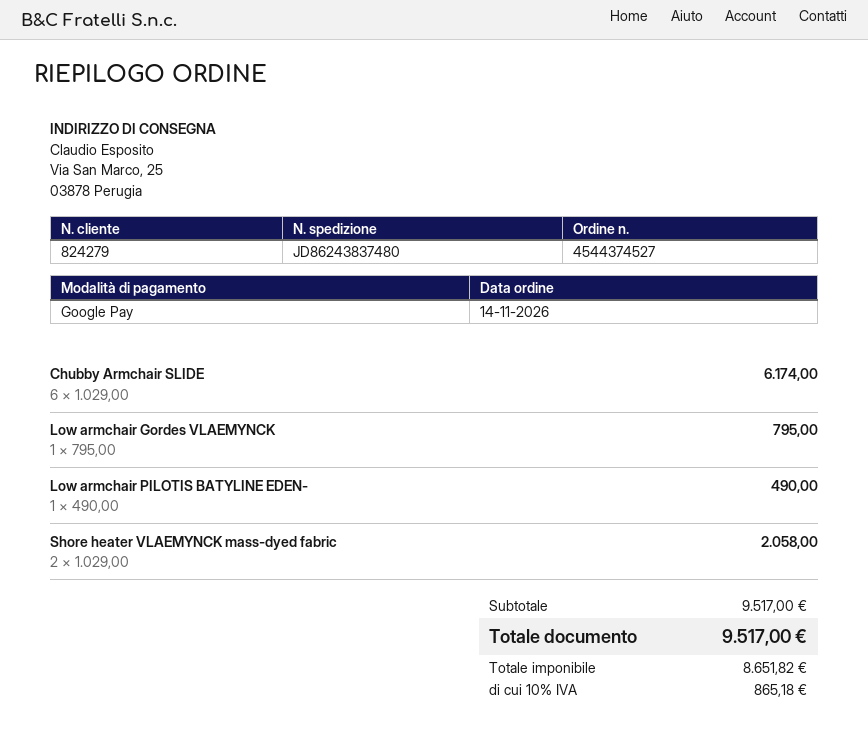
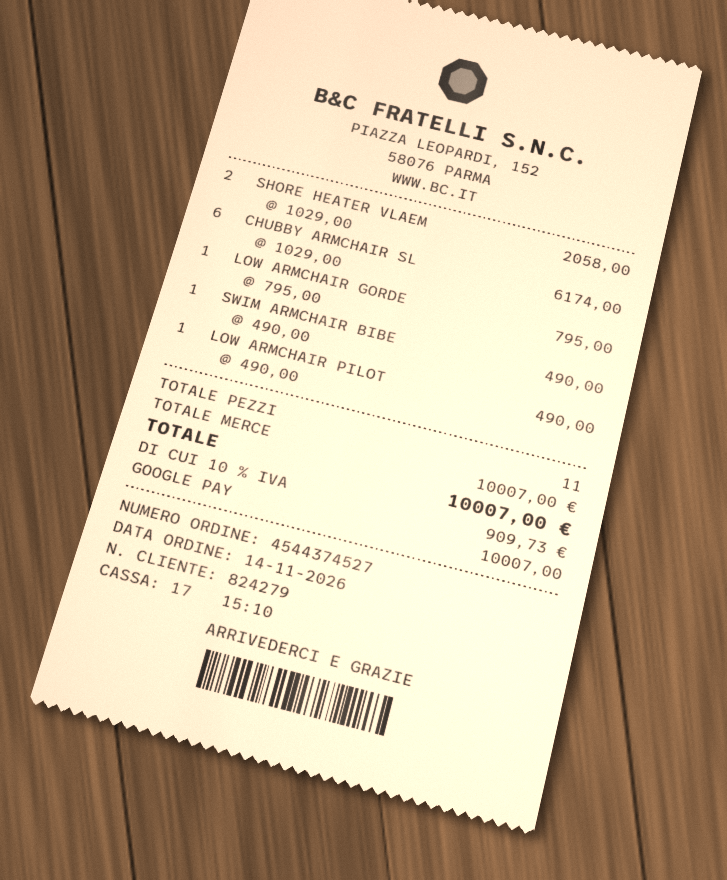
SWIM ARMCHAIR BIBE: none -> 1 x 490.00 = 490.00
subtotal: 9517.00 -> 10007.00
tax: 10% = 865.18 -> 10% = 909.73
total: 9517.00 -> 10007.00

